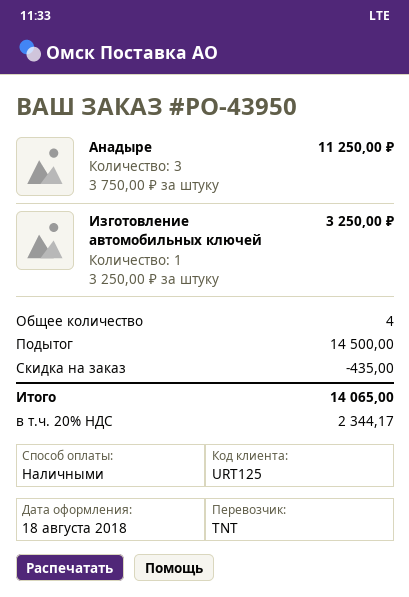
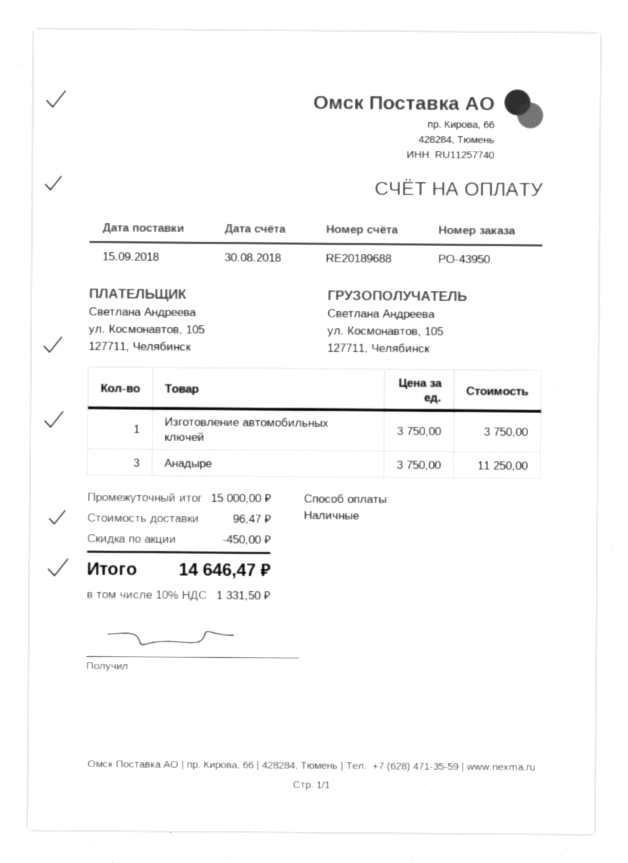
Изготовление автомобильных ключей: 1 x 3250.00 = 3250.00 -> 1 x 3750.00 = 3750.00
subtotal: 14500.00 -> 15000.00
discount: 435.00 -> 450.00
shipping: none -> 96.47
tax: 20% = 2344.17 -> 10% = 1331.50
total: 14065.00 -> 14646.47

